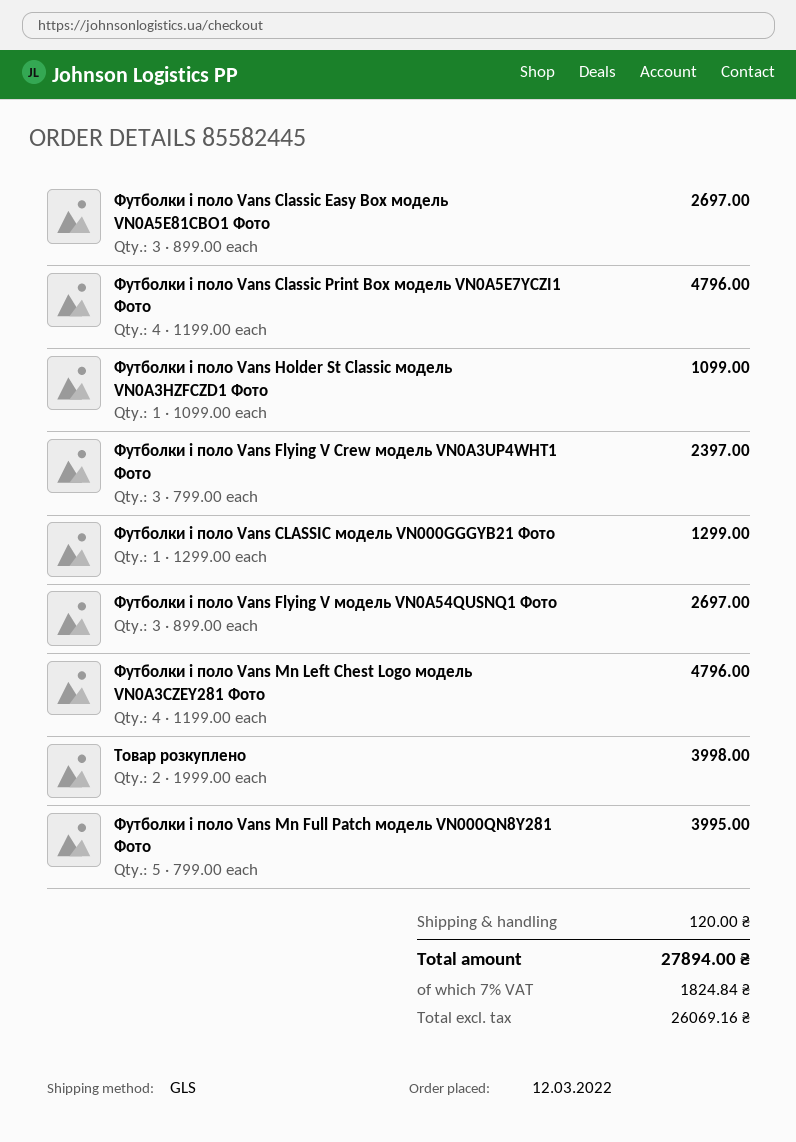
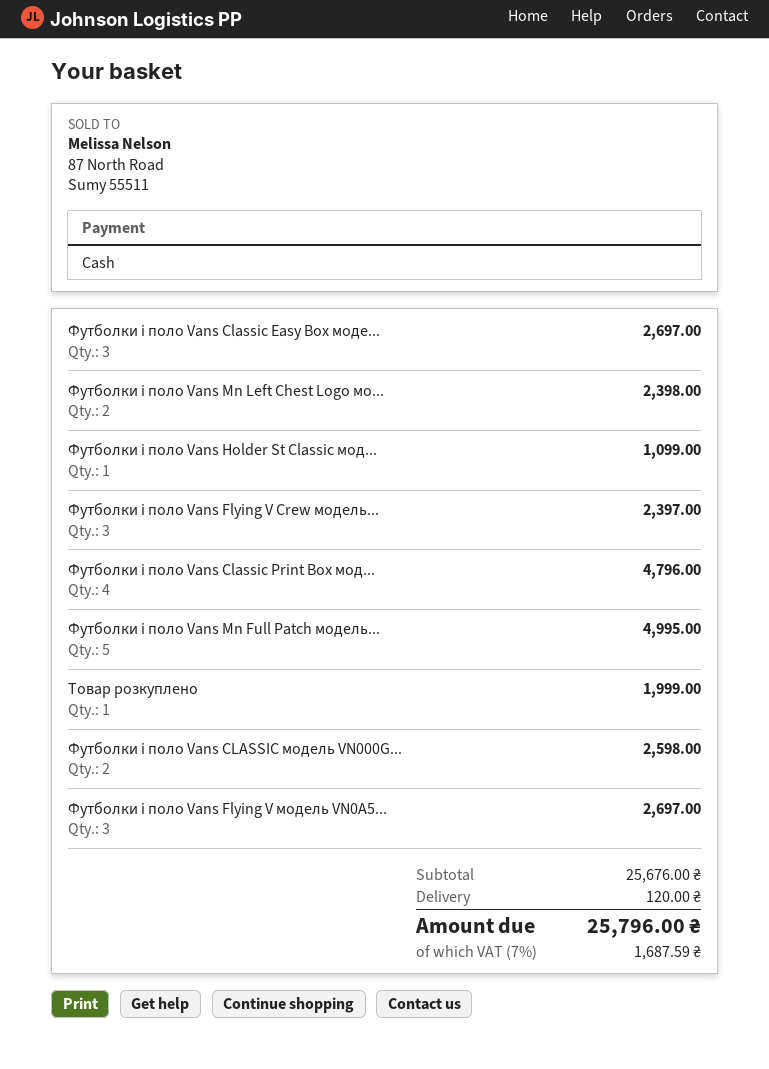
Футболки і поло Vans CLASSIC модель VN000GGGYB21 Фото: 1 for 1299.00 -> 2 for 2598.00
Футболки і поло Vans Mn Left Chest Logo модель VN0A3CZEY281 Фото: 4 for 4796.00 -> 2 for 2398.00
Товар розкуплено: 2 for 3998.00 -> 1 for 1999.00
Футболки і поло Vans Mn Full Patch модель VN000QN8Y281 Фото: 5 for 3995.00 -> 5 for 4995.00
tax: 7% = 1824.84 -> 7% = 1687.59
total: 27894.00 -> 25796.00

